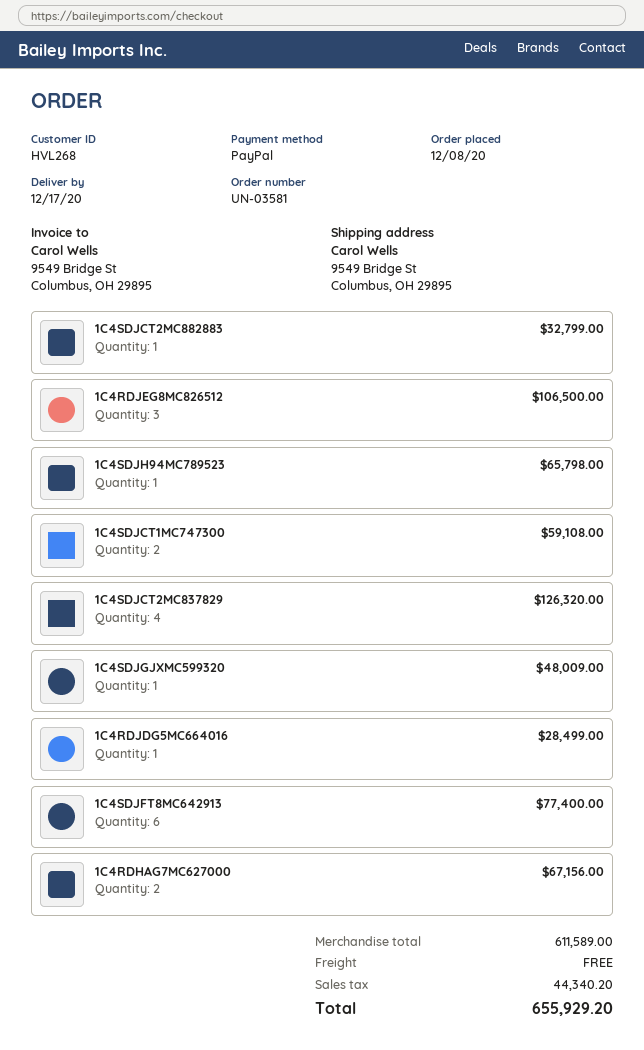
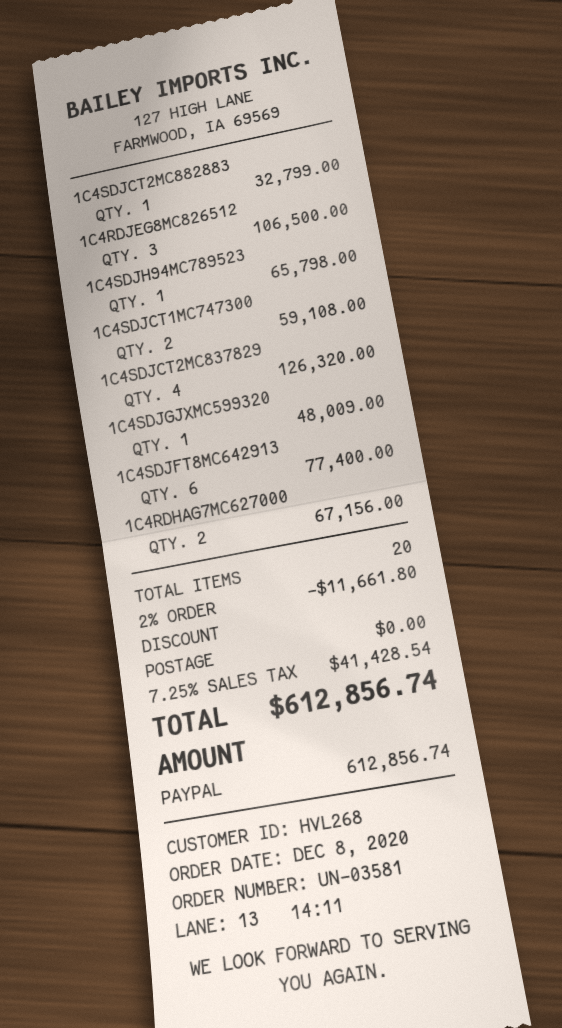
1C4RDJDG5MC664016: 1 for 28499.00 -> none
discount: none -> 2% = 11661.80
tax: 44340.20 -> 41428.54
total: 655929.20 -> 612856.74

